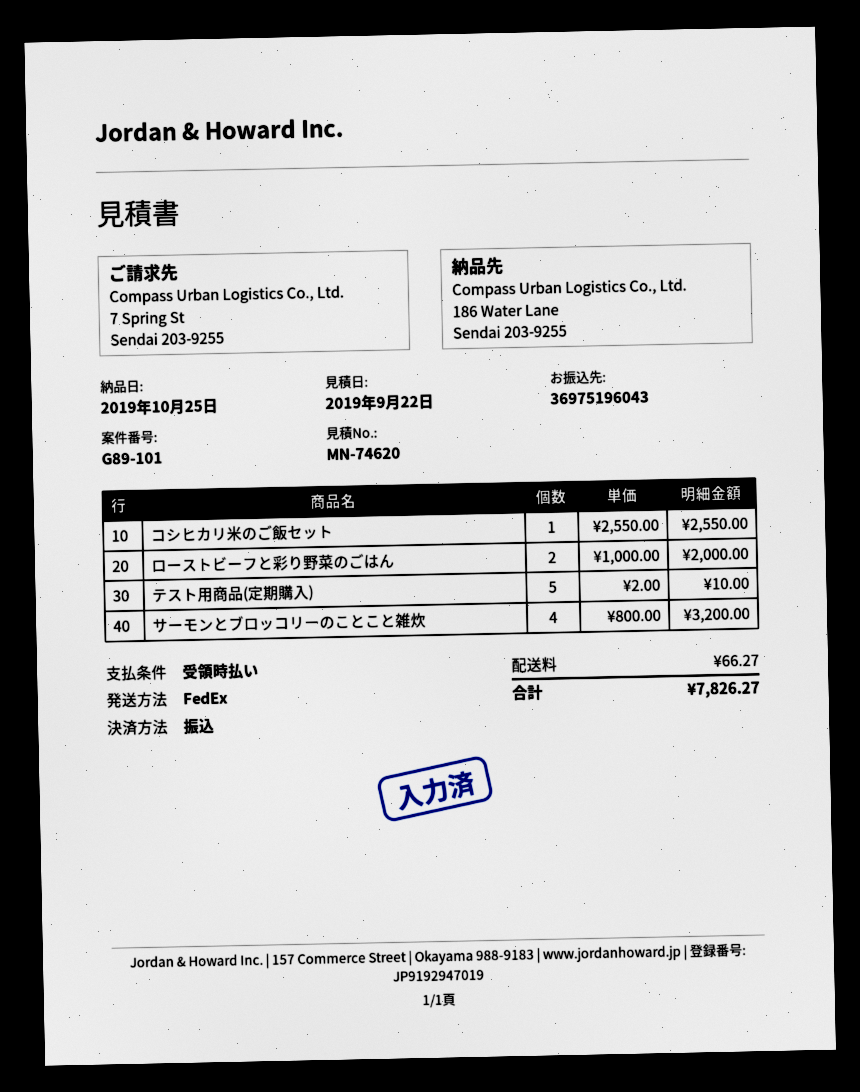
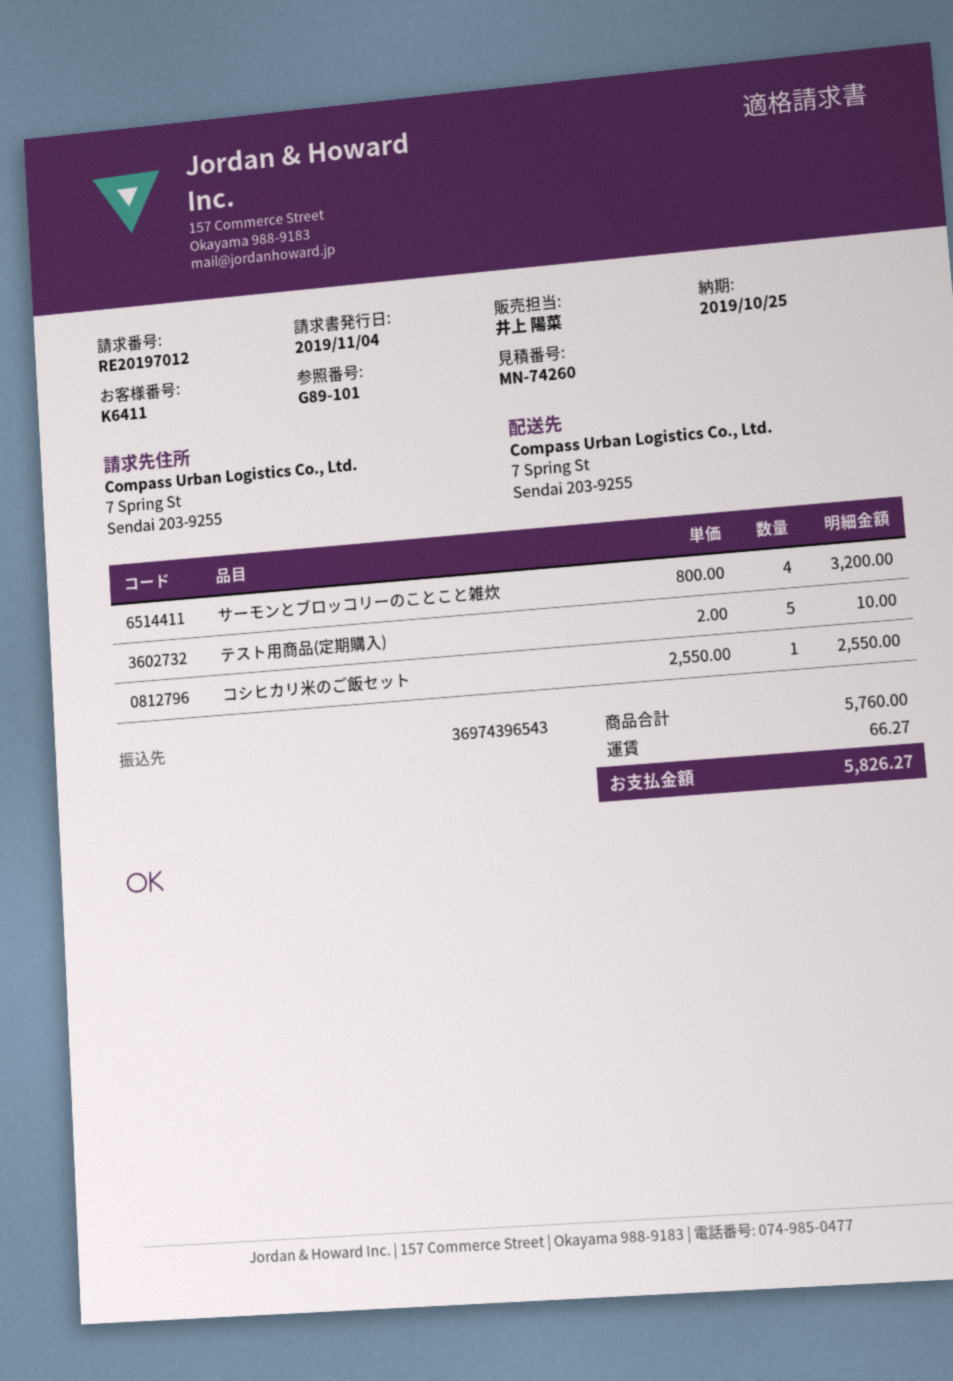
quote number: MN-74620 -> MN-74260
bank account: 36975196043 -> 36974396543
ship to: 186 Water Lane, Sendai 203-9255 -> 7 Spring St, Sendai 203-9255
ローストビーフと彩り野菜のごはん: 2 x 1000.00 = 2000.00 -> none
total: 7826.27 -> 5826.27

